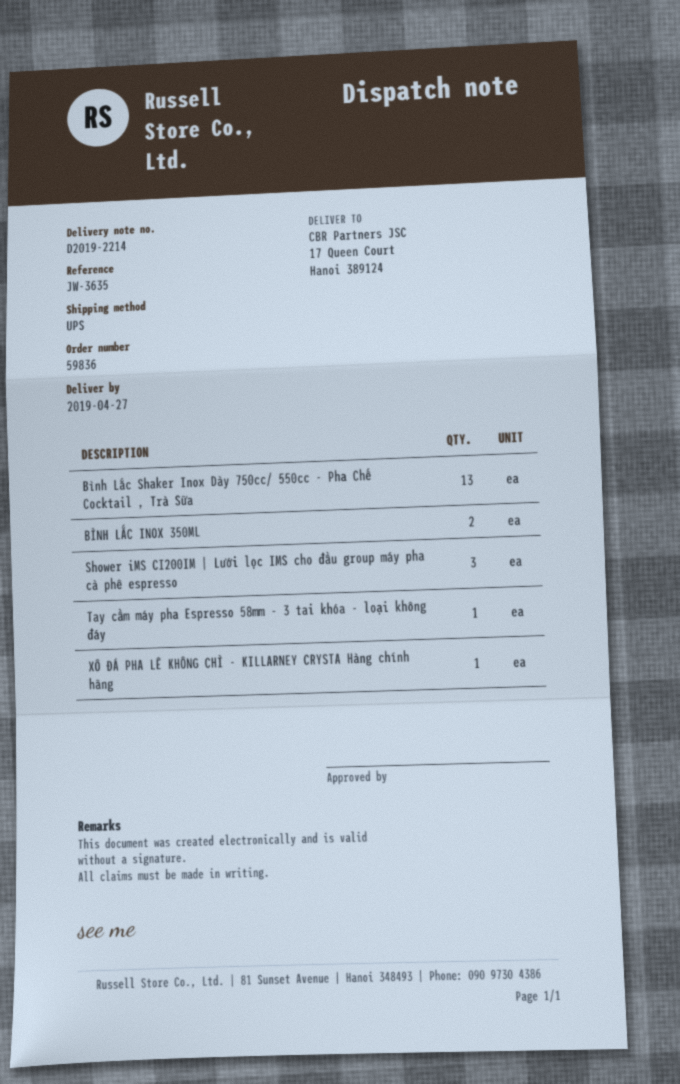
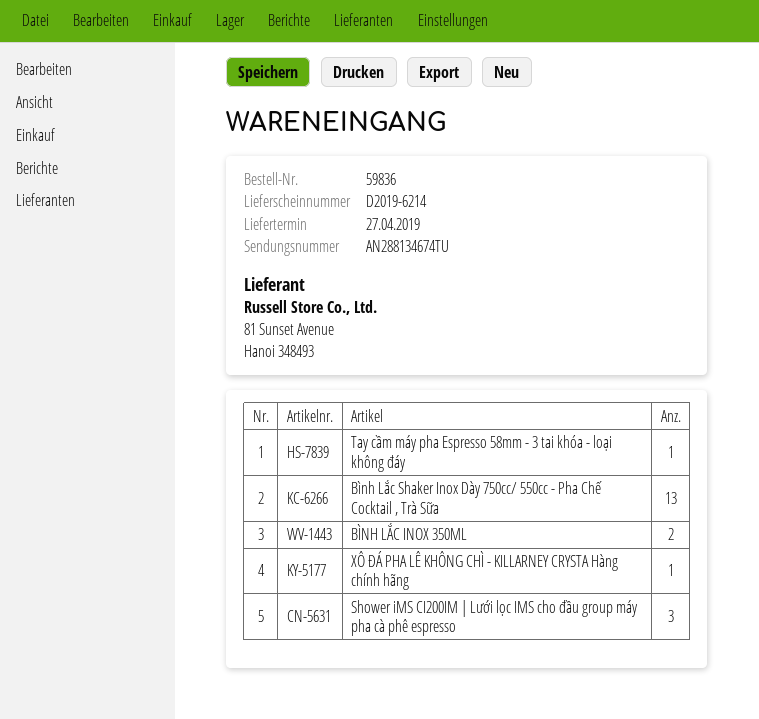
delivery note number: D2019-2214 -> D2019-6214

